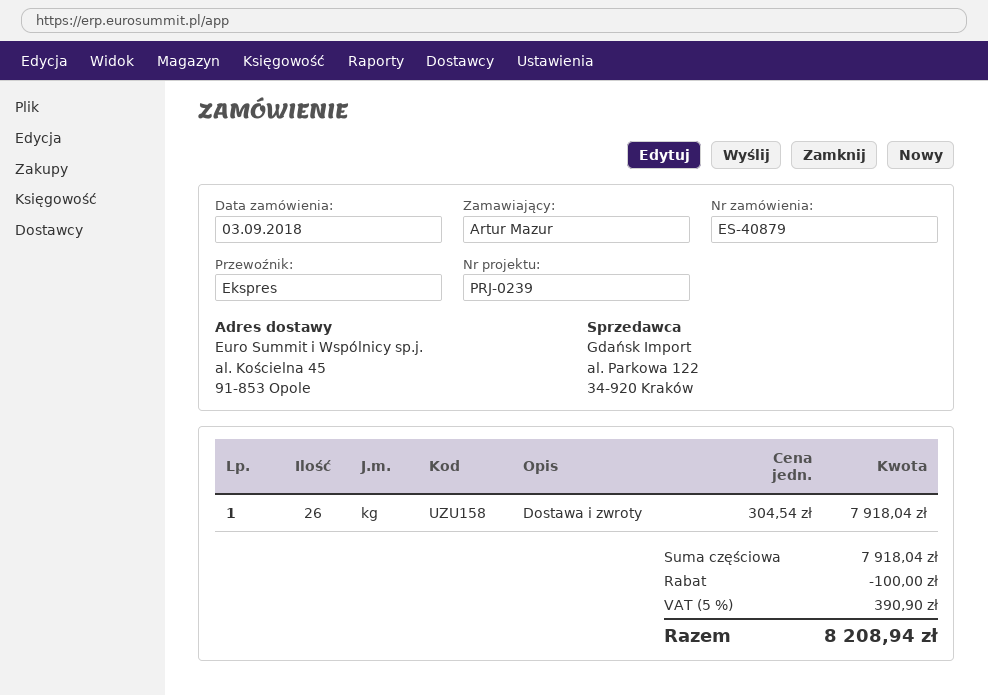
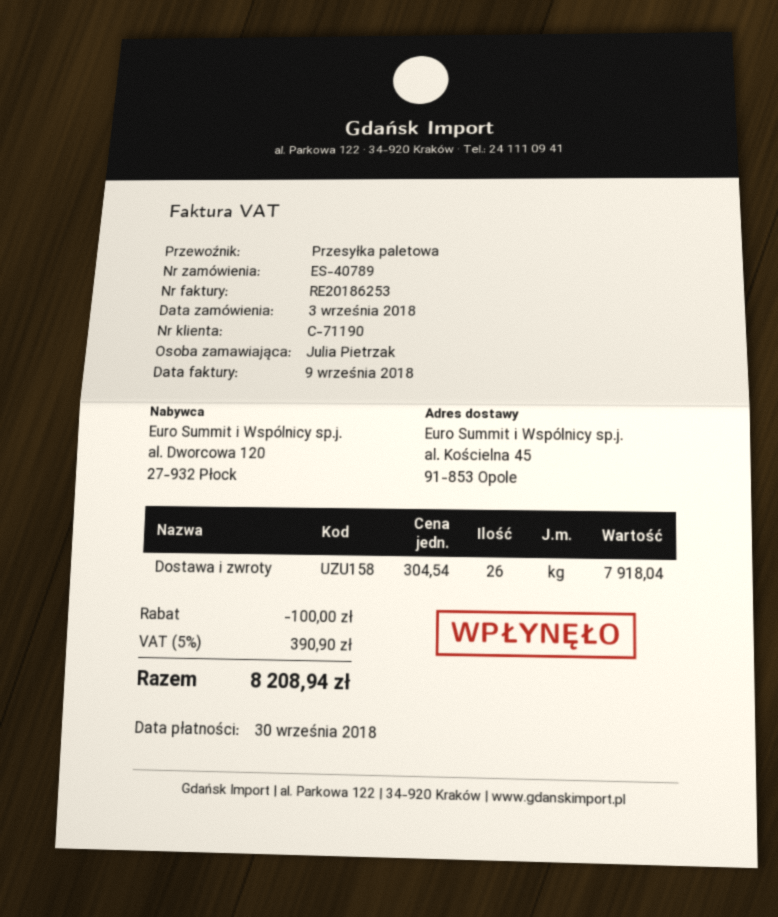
order number: ES-40879 -> ES-40789
ordered by: Artur Mazur -> Julia Pietrzak
shipping method: express -> pallet freight

